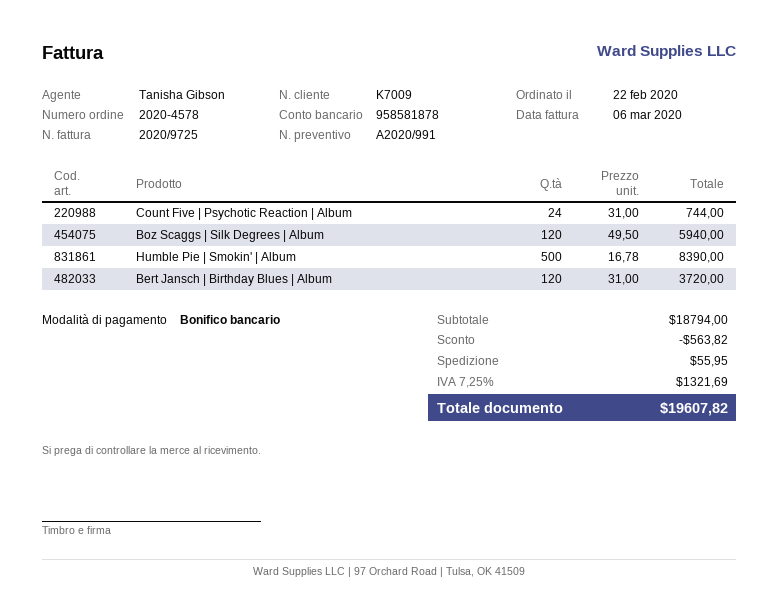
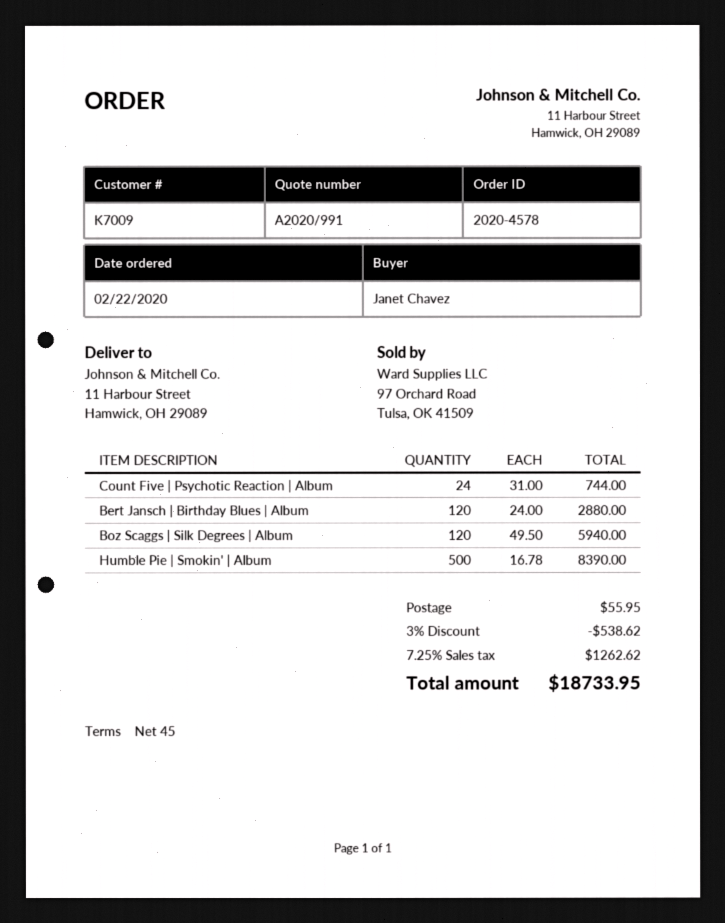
Bert Jansch | Birthday Blues | Album: 120 x 31.00 = 3720.00 -> 120 x 24.00 = 2880.00
discount: 563.82 -> 538.62
tax: 7.25% = 1321.69 -> 7.25% = 1262.62
total: 19607.82 -> 18733.95

